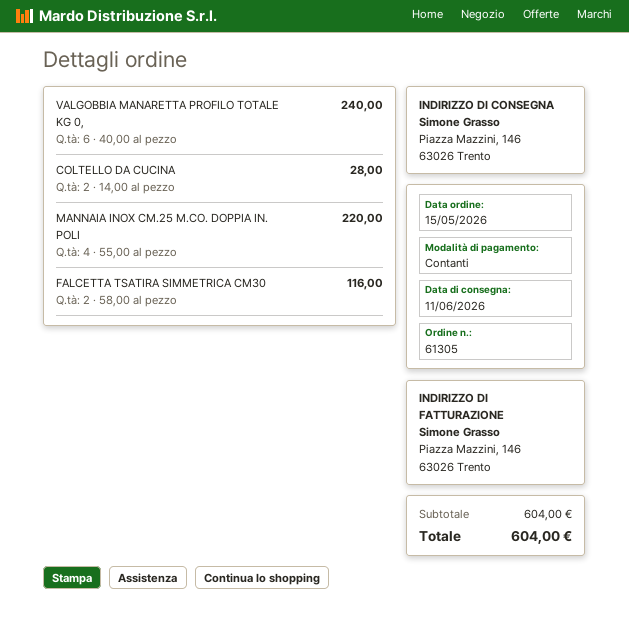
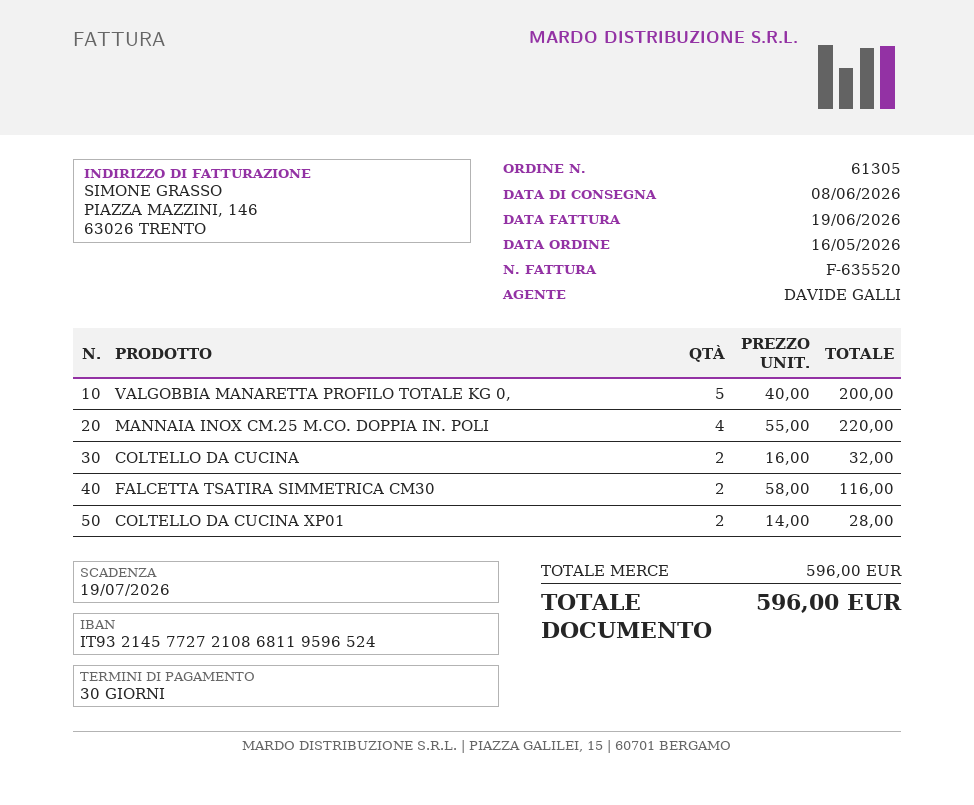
order date: 2026-05-15 -> 2026-05-16
delivery date: 2026-06-11 -> 2026-06-08
VALGOBBIA MANARETTA PROFILO TOTALE KG 0,: 6 x 40.00 = 240.00 -> 5 x 40.00 = 200.00
COLTELLO DA CUCINA: 2 x 14.00 = 28.00 -> 2 x 16.00 = 32.00
COLTELLO DA CUCINA XP01: none -> 2 x 14.00 = 28.00
subtotal: 604.00 -> 596.00
total: 604.00 -> 596.00

